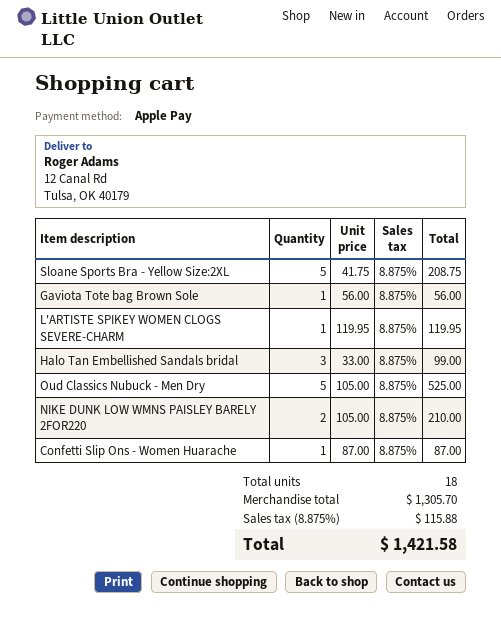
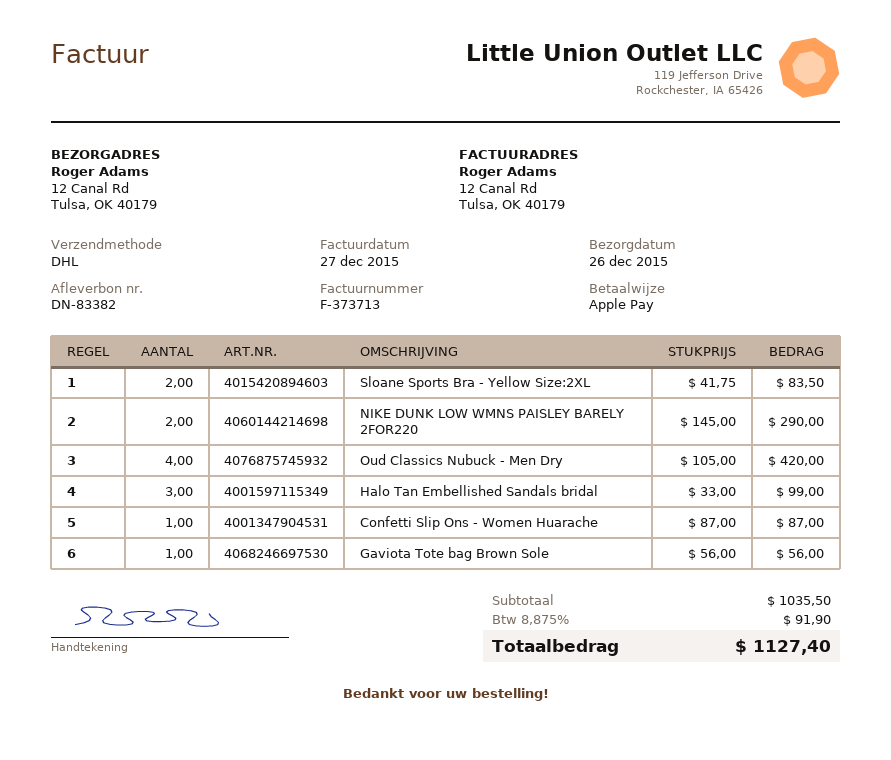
Sloane Sports Bra - Yellow Size:2XL: 5 x 41.75 = 208.75 -> 2 x 41.75 = 83.50
L'ARTISTE SPIKEY WOMEN CLOGS SEVERE-CHARM: 1 x 119.95 = 119.95 -> none
Oud Classics Nubuck - Men Dry: 5 x 105.00 = 525.00 -> 4 x 105.00 = 420.00
NIKE DUNK LOW WMNS PAISLEY BARELY 2FOR220: 2 x 105.00 = 210.00 -> 2 x 145.00 = 290.00
subtotal: 1305.70 -> 1035.50
tax: 8.875% = 115.88 -> 8.875% = 91.90
total: 1421.58 -> 1127.40

